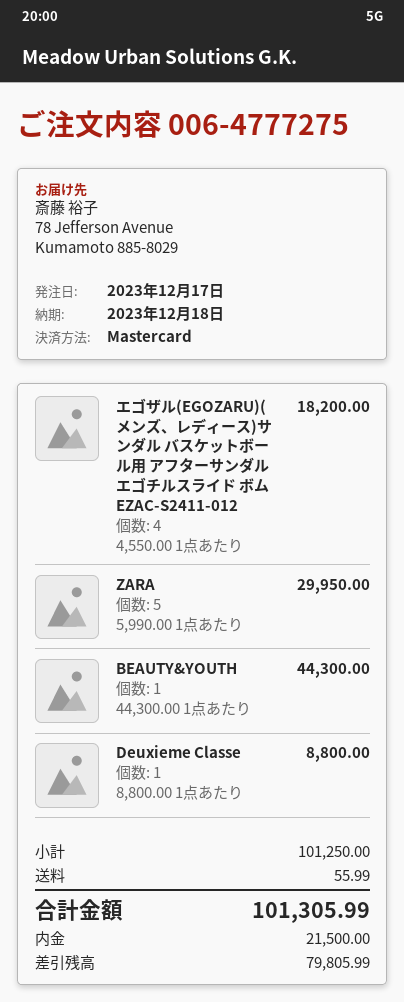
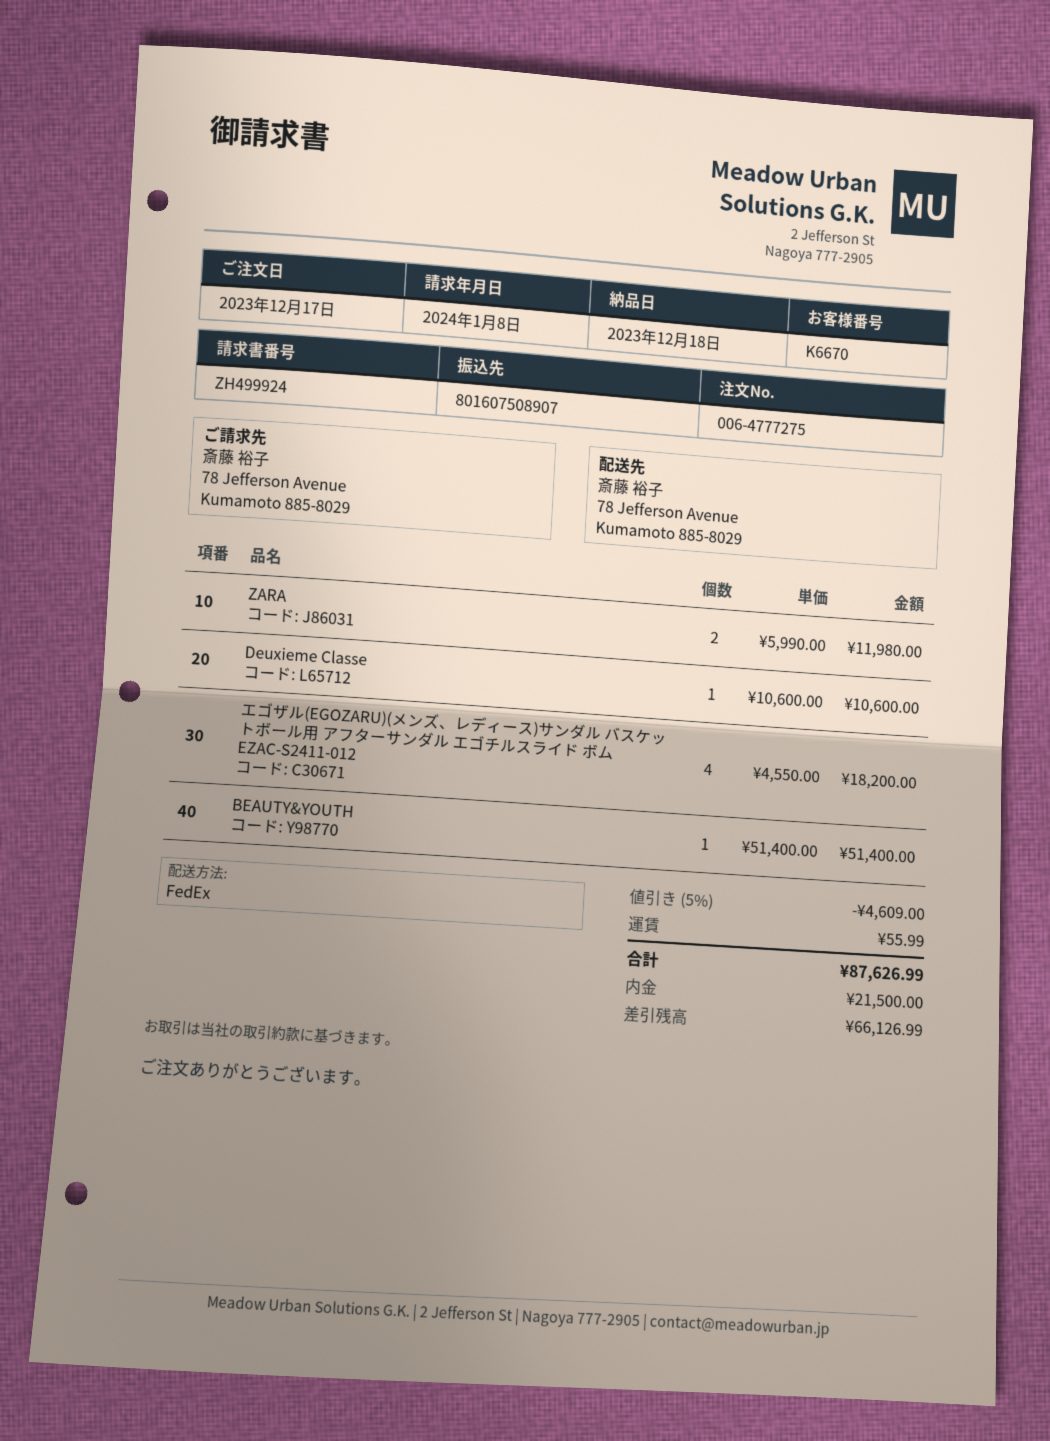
ZARA: 5 x 5990.00 = 29950.00 -> 2 x 5990.00 = 11980.00
BEAUTY&YOUTH: 1 x 44300.00 = 44300.00 -> 1 x 51400.00 = 51400.00
Deuxieme Classe: 1 x 8800.00 = 8800.00 -> 1 x 10600.00 = 10600.00
discount: none -> 5% = 4609.00
total: 101305.99 -> 87626.99
balance: 79805.99 -> 66126.99

